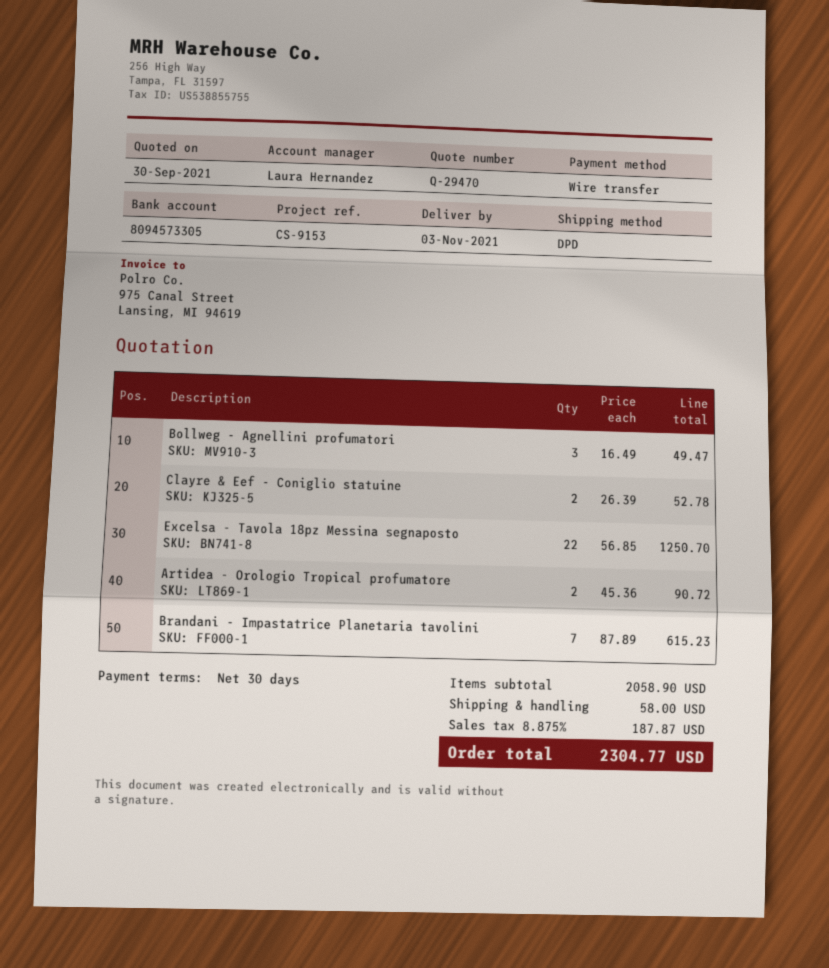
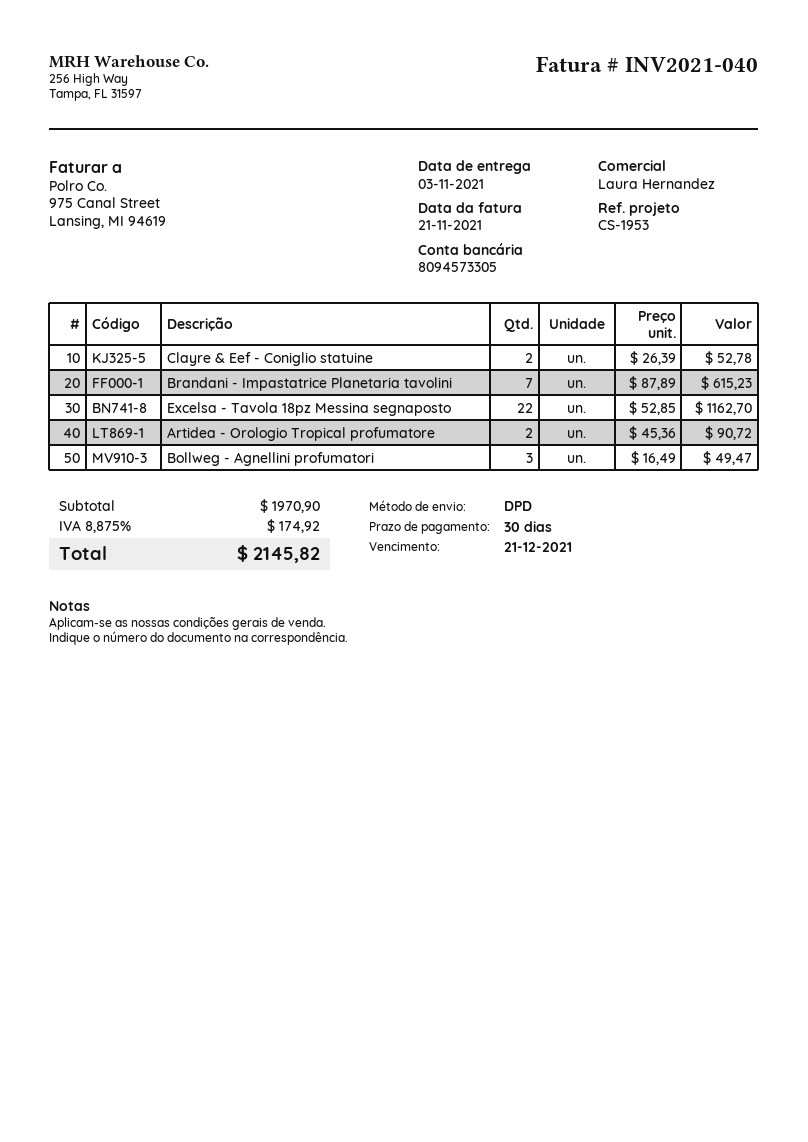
reference: CS-9153 -> CS-1953
Excelsa - Tavola 18pz Messina segnaposto: 22 x 56.85 = 1250.70 -> 22 x 52.85 = 1162.70
subtotal: 2058.90 -> 1970.90
shipping: 58.00 -> none
tax: 8.875% = 187.87 -> 8.875% = 174.92
total: 2304.77 -> 2145.82

